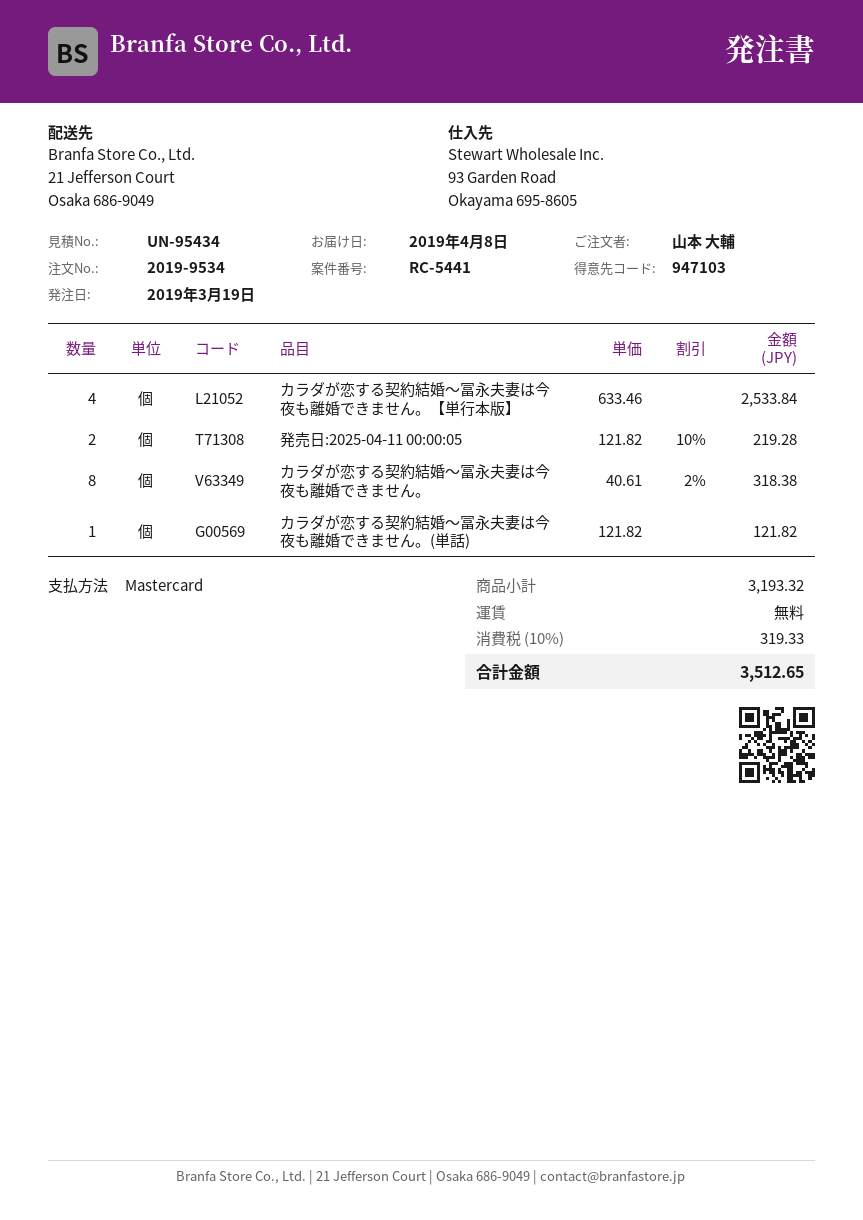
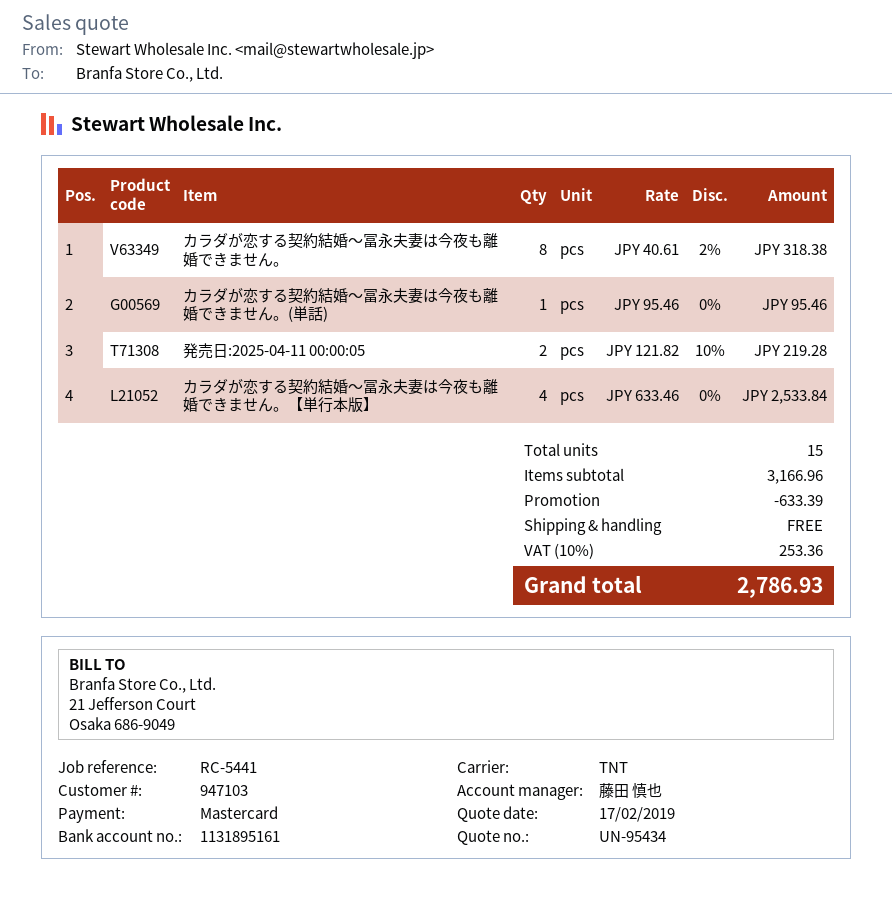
カラダが恋する契約結婚〜冨永夫妻は今夜も離婚できません。(単話): 1 x 121.82 = 121.82 -> 1 x 95.46 = 95.46
subtotal: 3193.32 -> 3166.96
discount: none -> 633.39
tax: 10% = 319.33 -> 10% = 253.36
total: 3512.65 -> 2786.93

